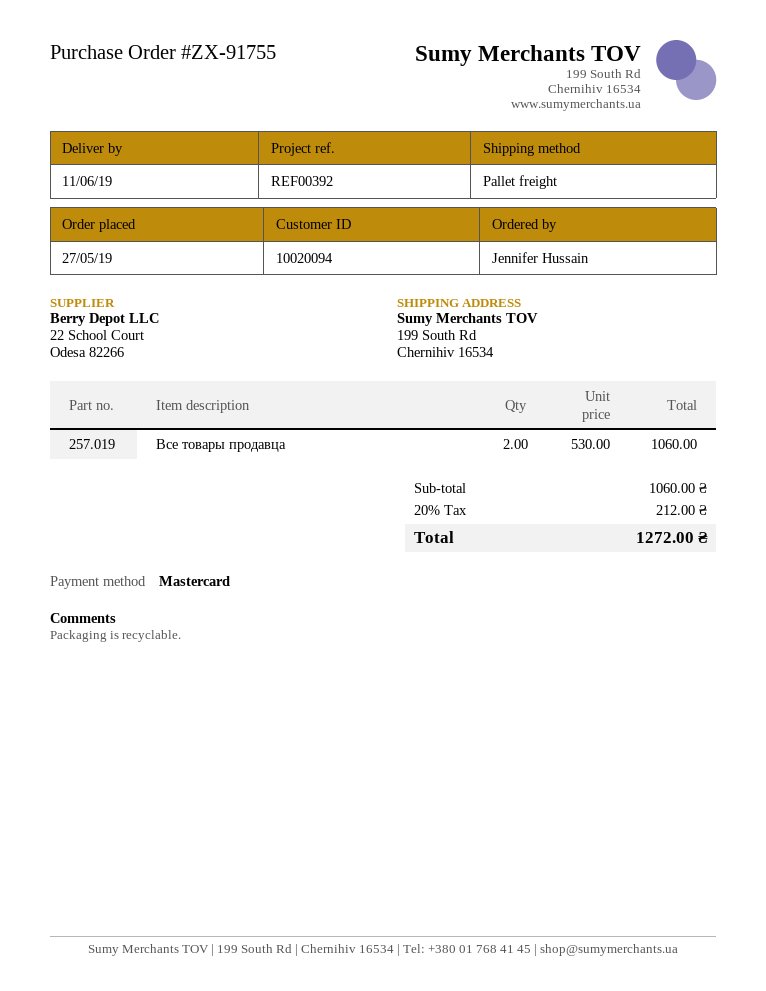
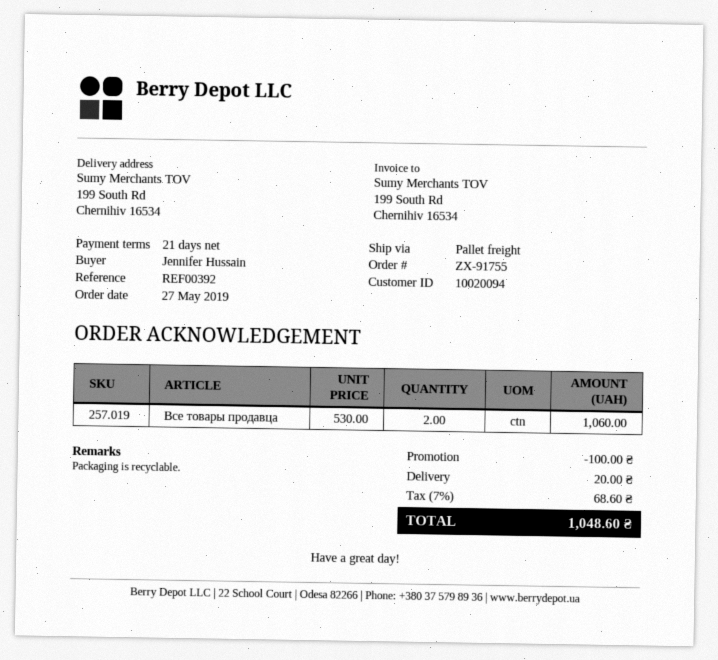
discount: none -> 100.00
shipping: none -> 20.00
tax: 20% = 212.00 -> 7% = 68.60
total: 1272.00 -> 1048.60

